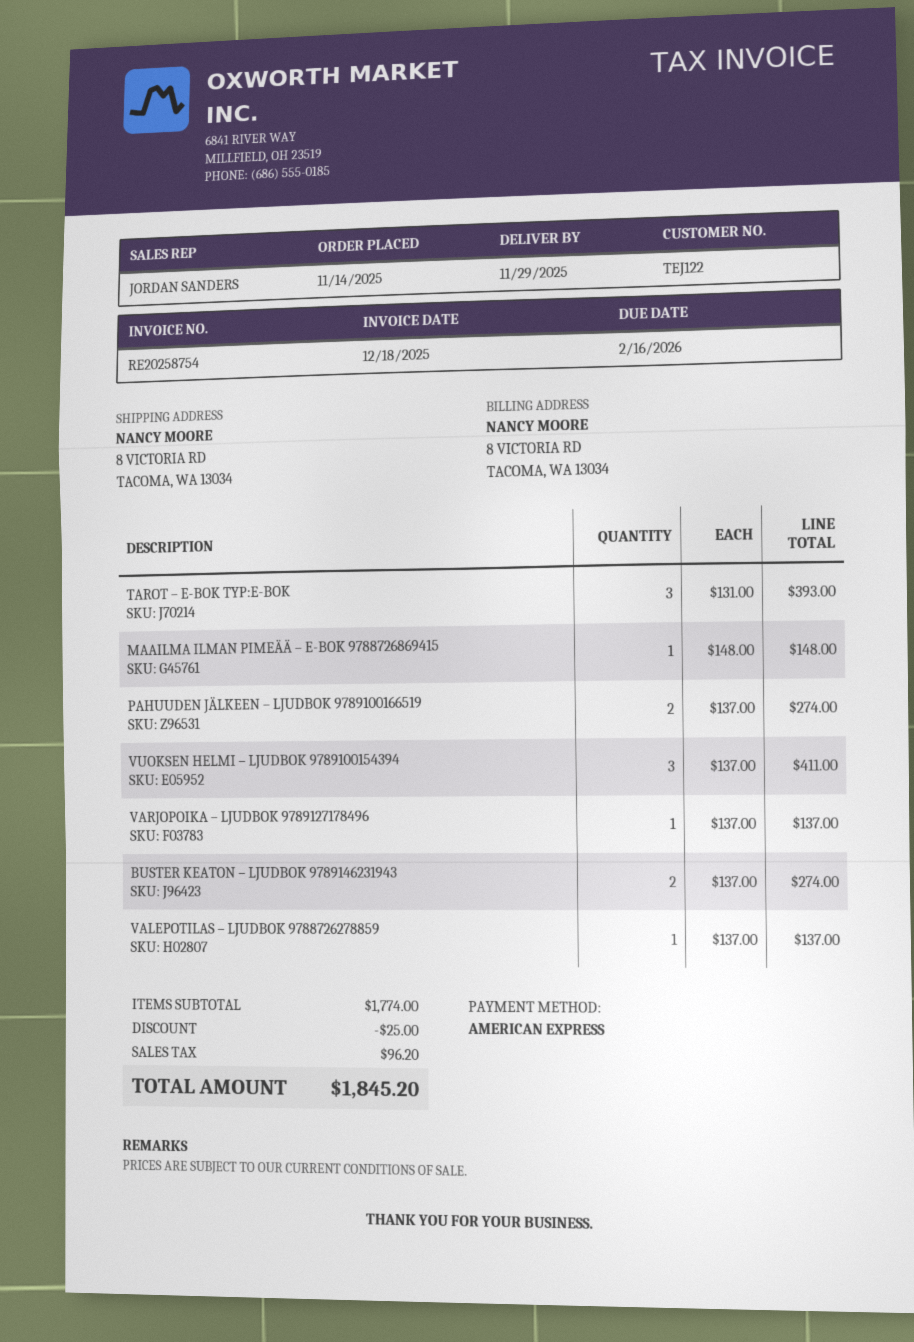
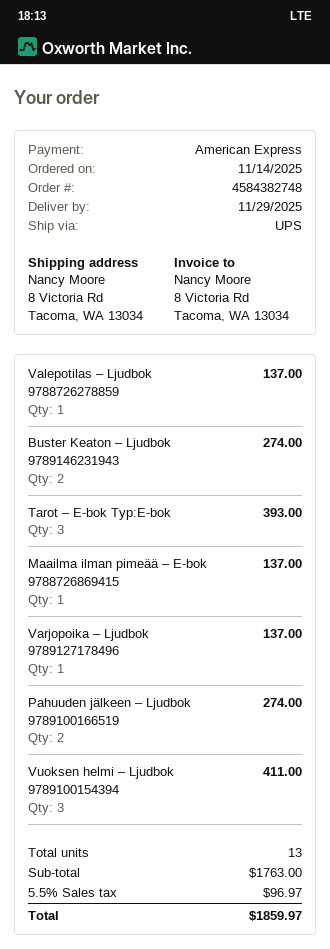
MAAILMA ILMAN PIMEÄÄ – E-BOK 9788726869415: 1 for 148.00 -> 1 for 137.00
subtotal: 1774.00 -> 1763.00
discount: 25.00 -> none
tax: 96.20 -> 96.97
total: 1845.20 -> 1859.97

